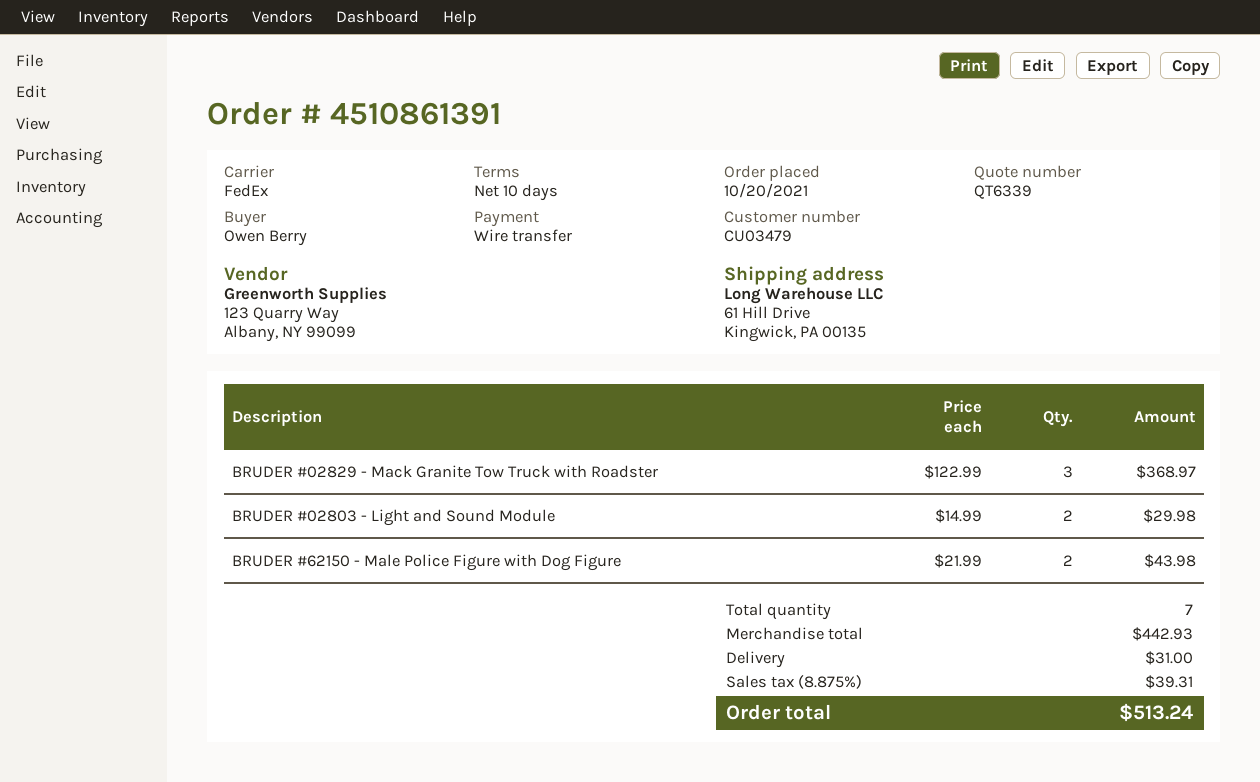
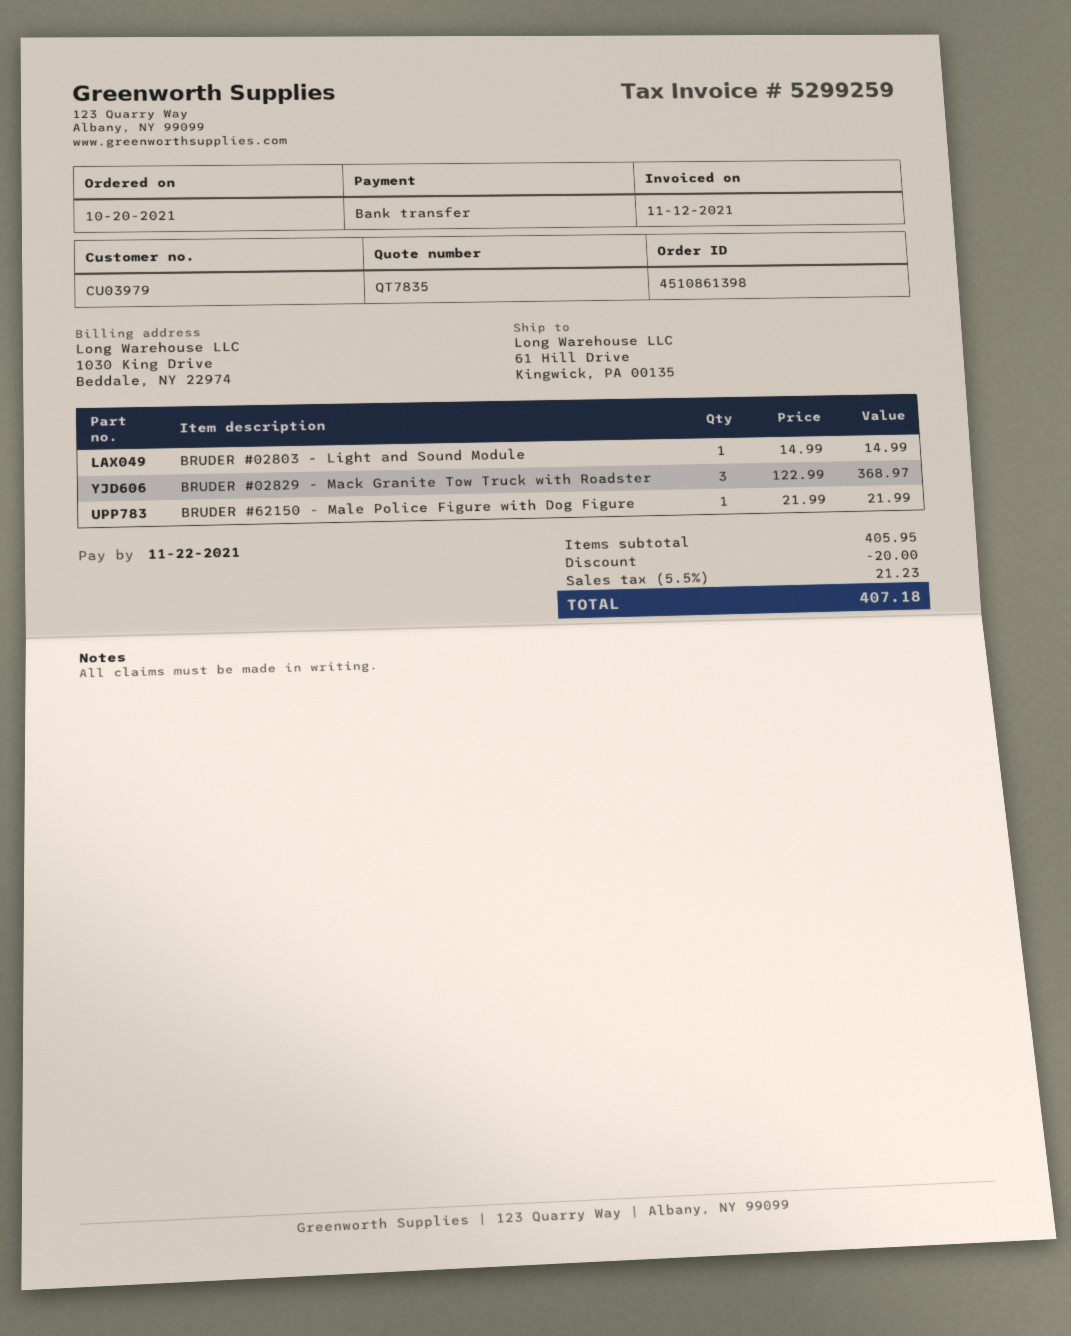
quote number: QT6339 -> QT7835
order number: 4510861391 -> 4510861398
customer number: CU03479 -> CU03979
BRUDER #02803 - Light and Sound Module: 2 x 14.99 = 29.98 -> 1 x 14.99 = 14.99
BRUDER #62150 - Male Police Figure with Dog Figure: 2 x 21.99 = 43.98 -> 1 x 21.99 = 21.99
subtotal: 442.93 -> 405.95
discount: none -> 20.00
shipping: 31.00 -> none
tax: 8.875% = 39.31 -> 5.5% = 21.23
total: 513.24 -> 407.18

